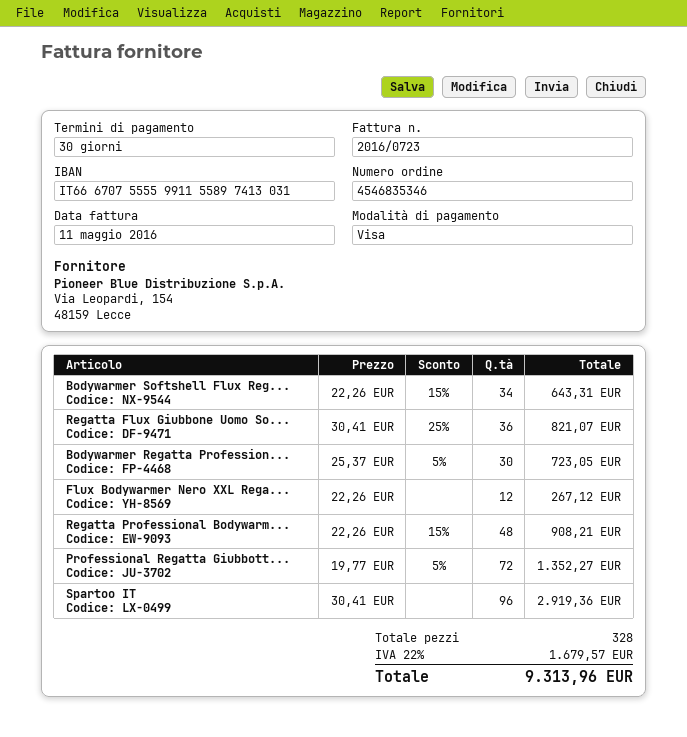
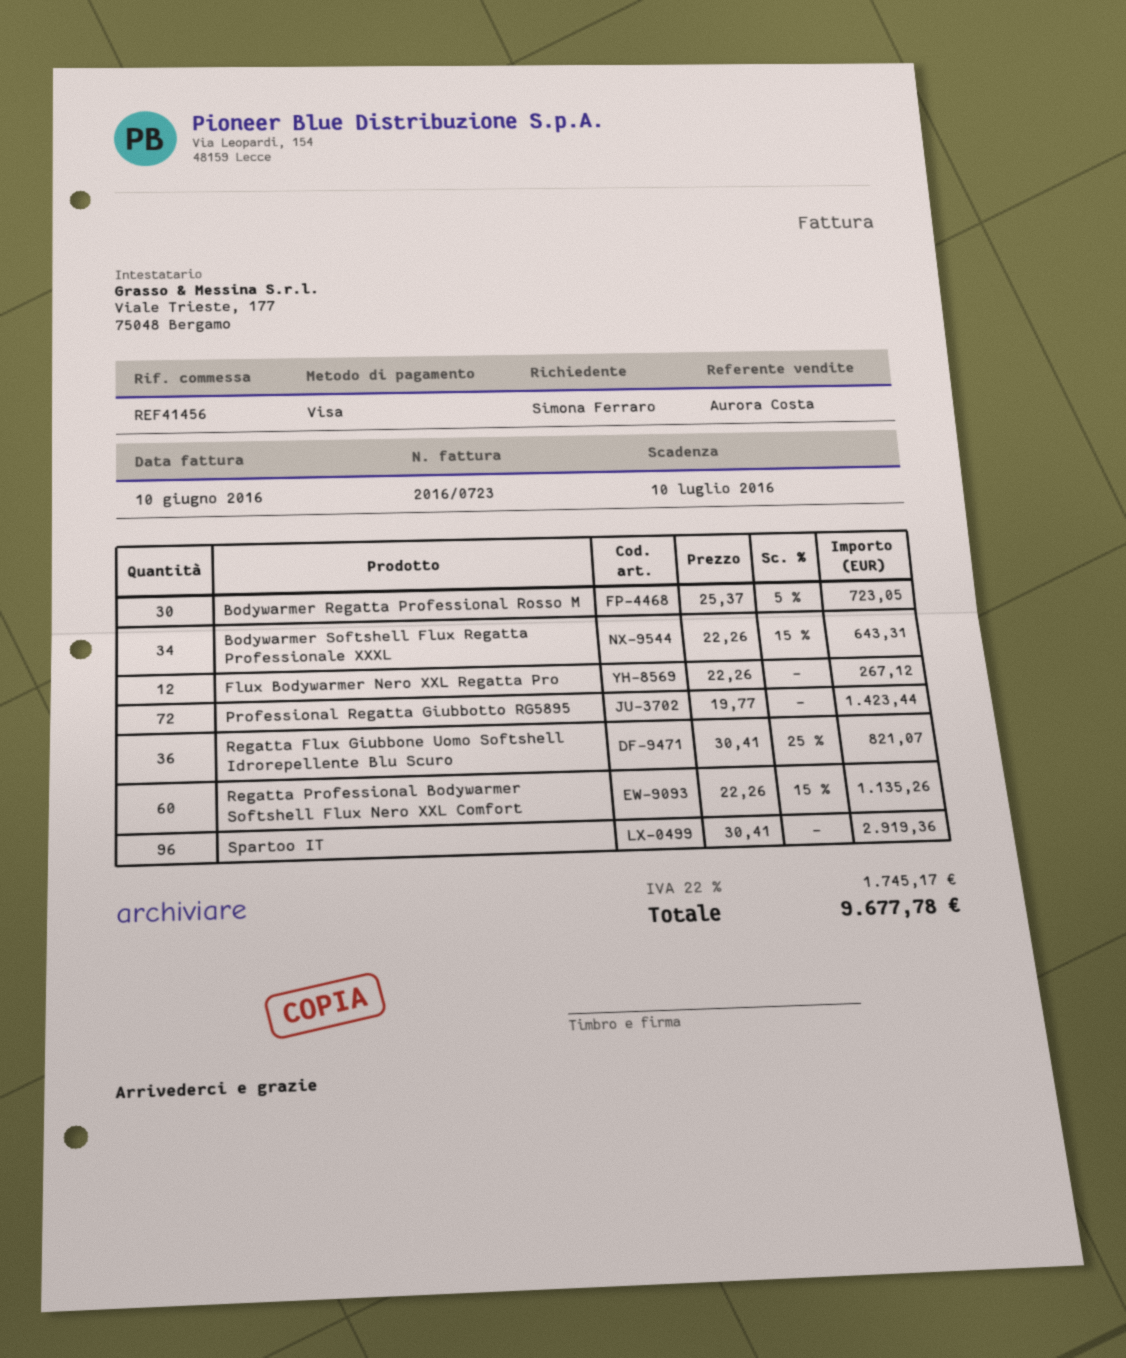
invoice date: 2016-05-11 -> 2016-06-10
Regatta Professional Bodywarm...: 48 x 22.26 - 15% = 908.21 -> 60 x 22.26 - 15% = 1135.26
Professional Regatta Giubbott...: 72 x 19.77 - 5% = 1352.27 -> 72 x 19.77 = 1423.44
tax: 22% = 1679.57 -> 22% = 1745.17
total: 9313.96 -> 9677.78

